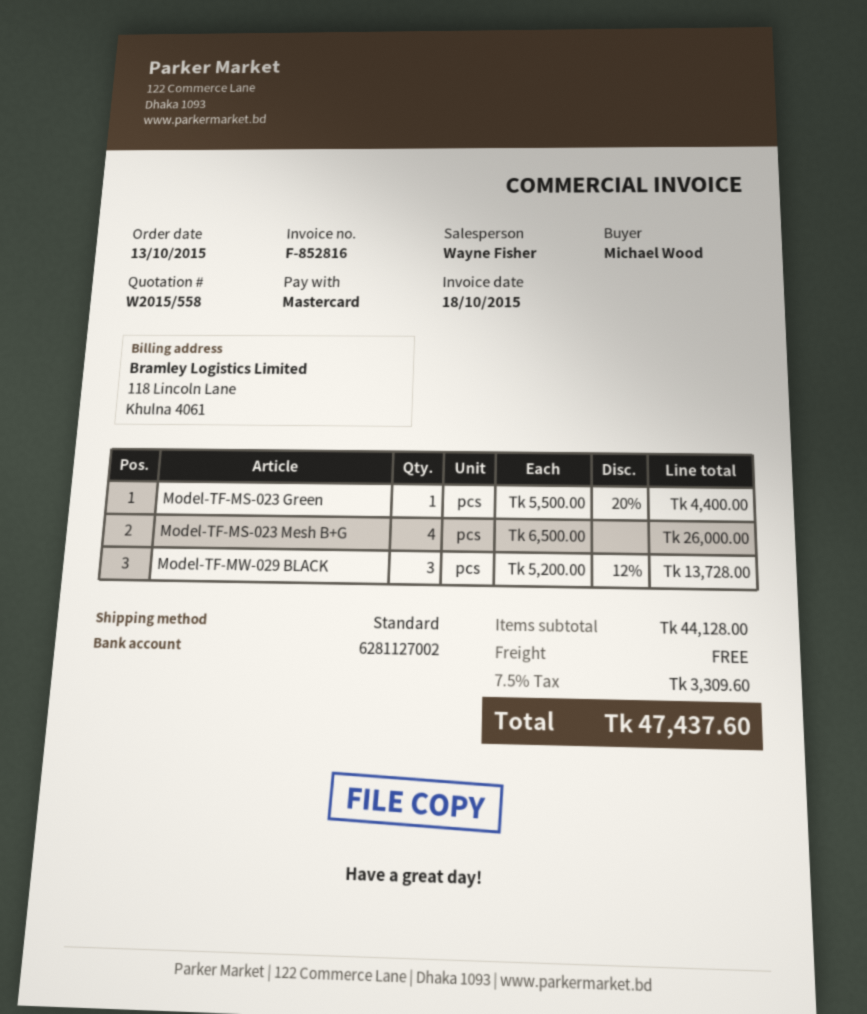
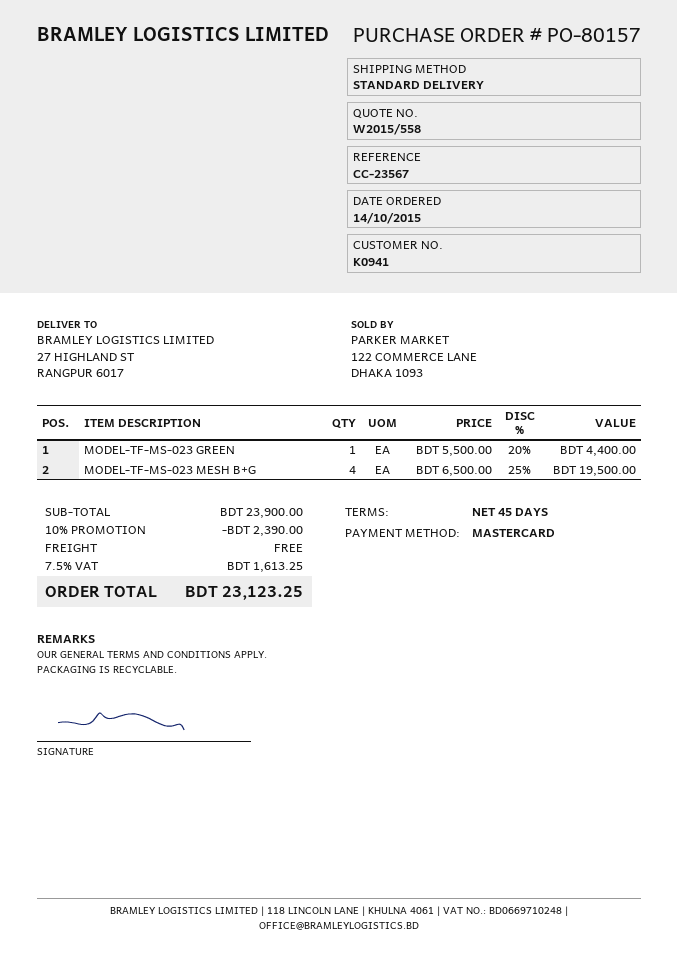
order date: 2015-10-13 -> 2015-10-14
Model-TF-MS-023 Mesh B+G: 4 x 6500.00 = 26000.00 -> 4 x 6500.00 - 25% = 19500.00
Model-TF-MW-029 BLACK: 3 x 5200.00 - 12% = 13728.00 -> none
subtotal: 44128.00 -> 23900.00
discount: none -> 10% = 2390.00
tax: 7.5% = 3309.60 -> 7.5% = 1613.25
total: 47437.60 -> 23123.25

